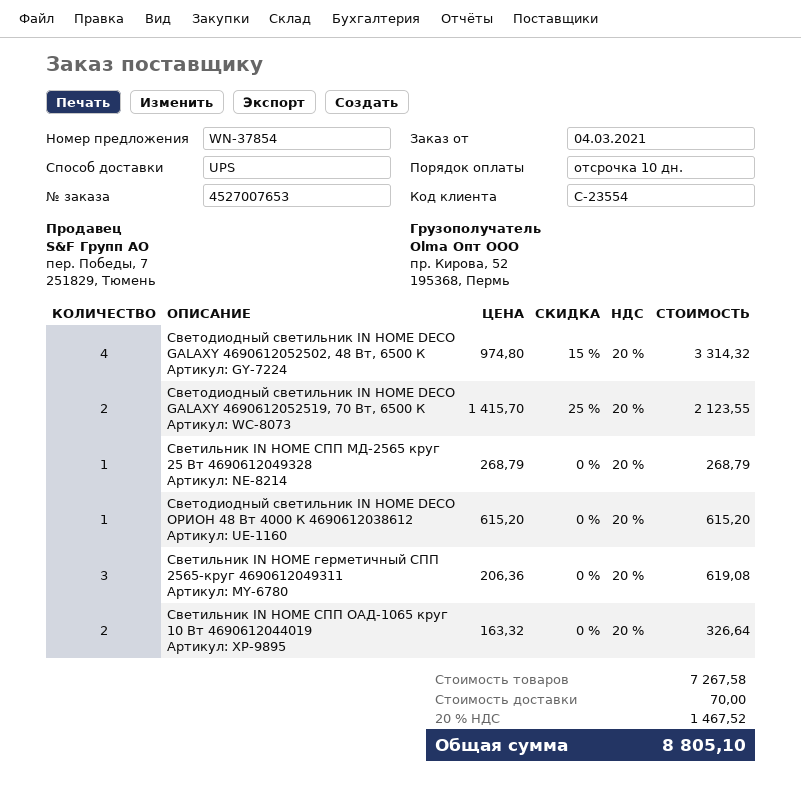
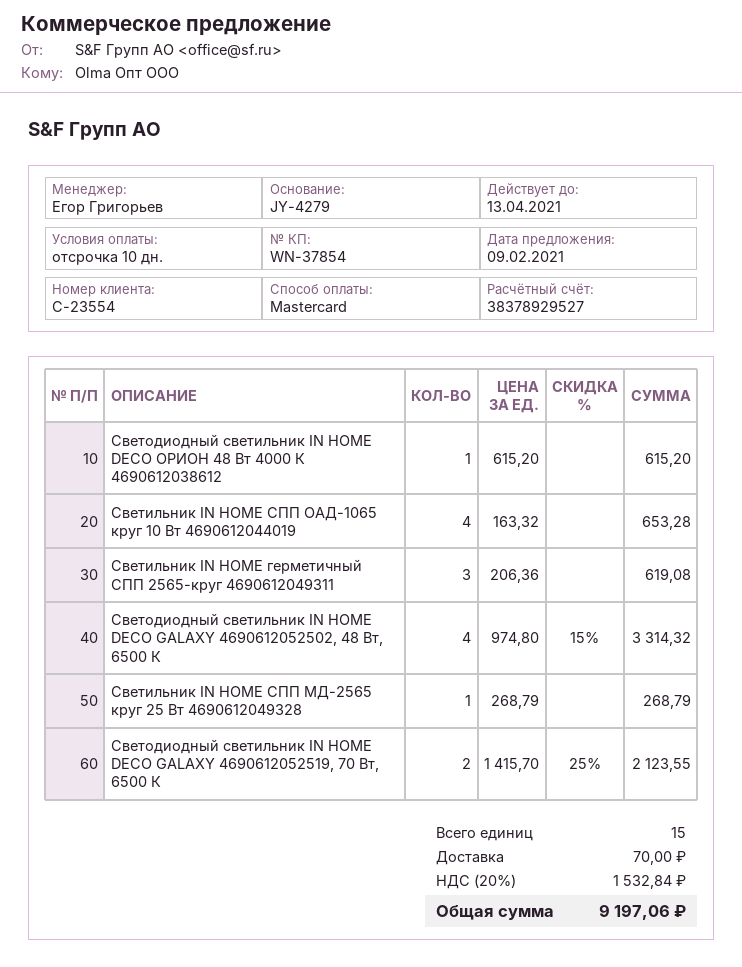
Светильник IN HOME СПП ОАД-1065 круг 10 Вт 4690612044019: 2 x 163.32 = 326.64 -> 4 x 163.32 = 653.28
tax: 20% = 1467.52 -> 20% = 1532.84
total: 8805.10 -> 9197.06

